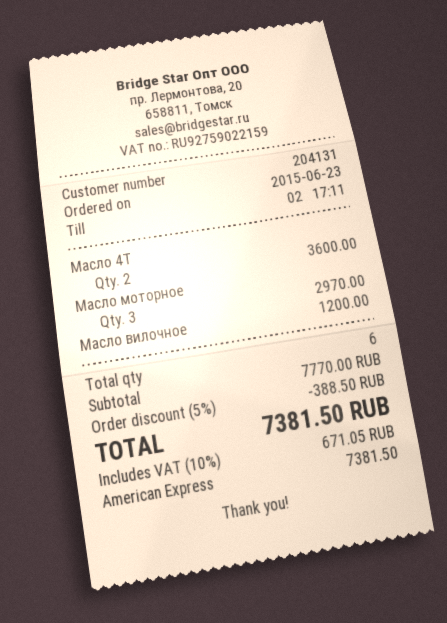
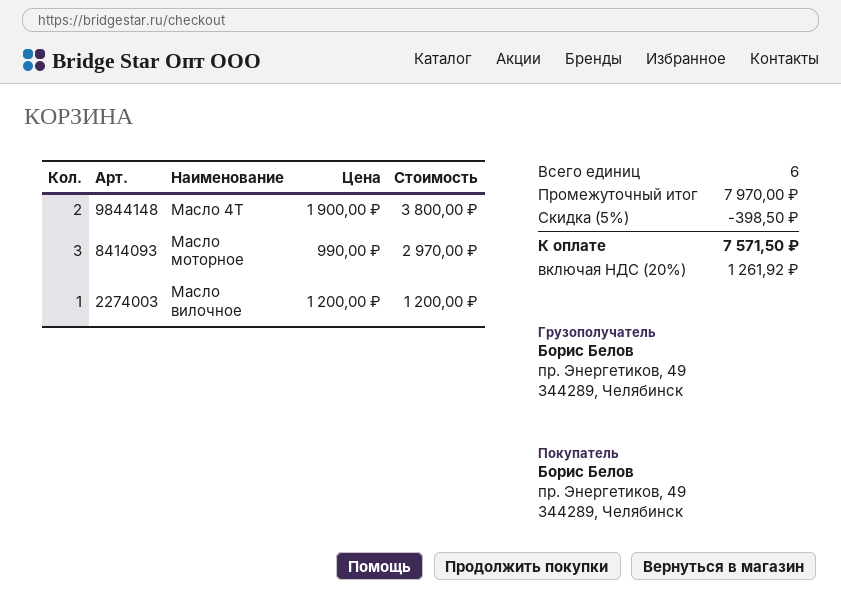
Масло 4Т: 2 for 3600.00 -> 2 for 3800.00
subtotal: 7770.00 -> 7970.00
discount: 5% = 388.50 -> 5% = 398.50
tax: 10% = 671.05 -> 20% = 1261.92
total: 7381.50 -> 7571.50

